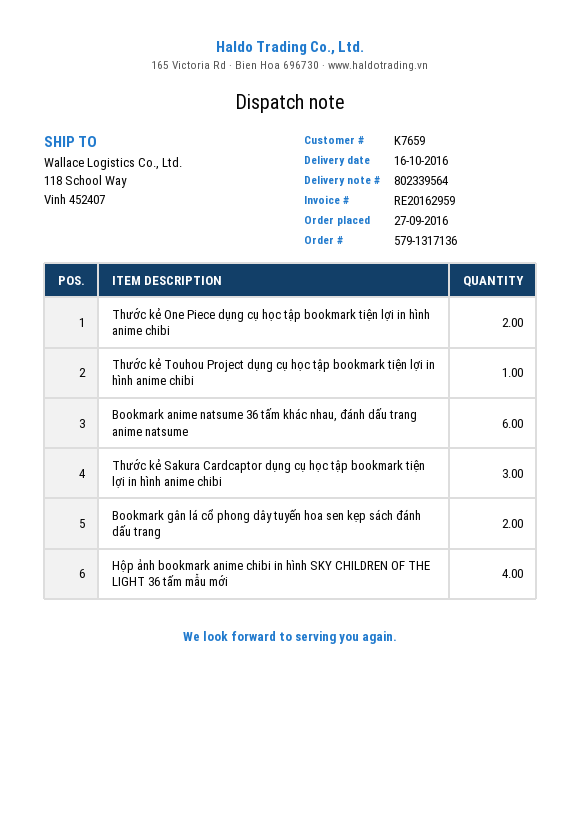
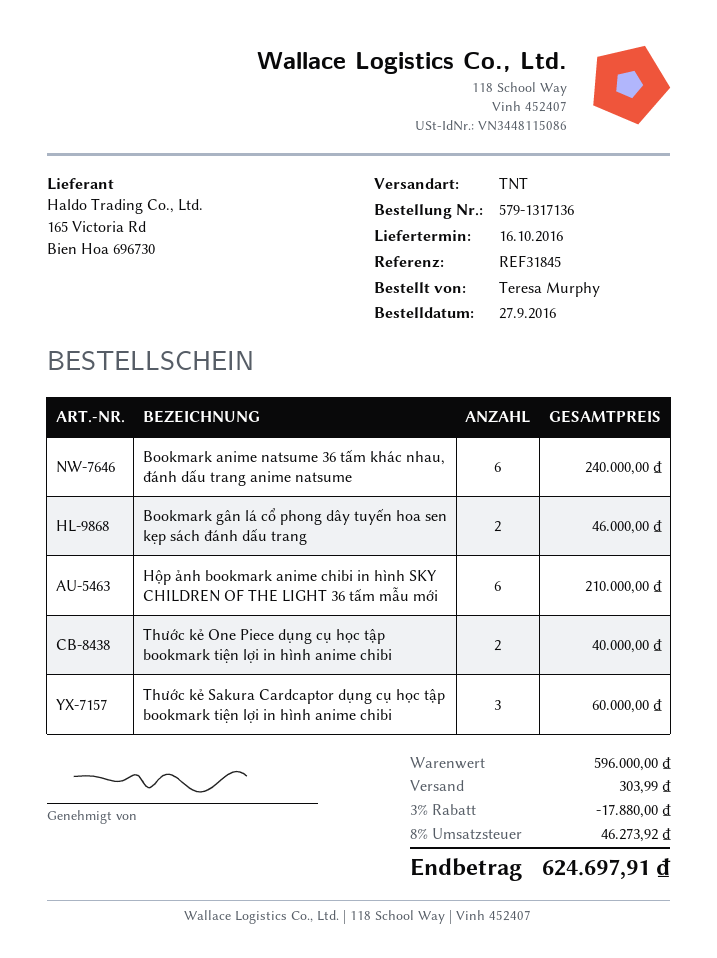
Thước kẻ Touhou Project dụng cụ học tập bookmark tiện lợi in hình anime chibi: 1 -> none
Hộp ảnh bookmark anime chibi in hình SKY CHILDREN OF THE LIGHT 36 tấm mẫu mới: 4 -> 6

